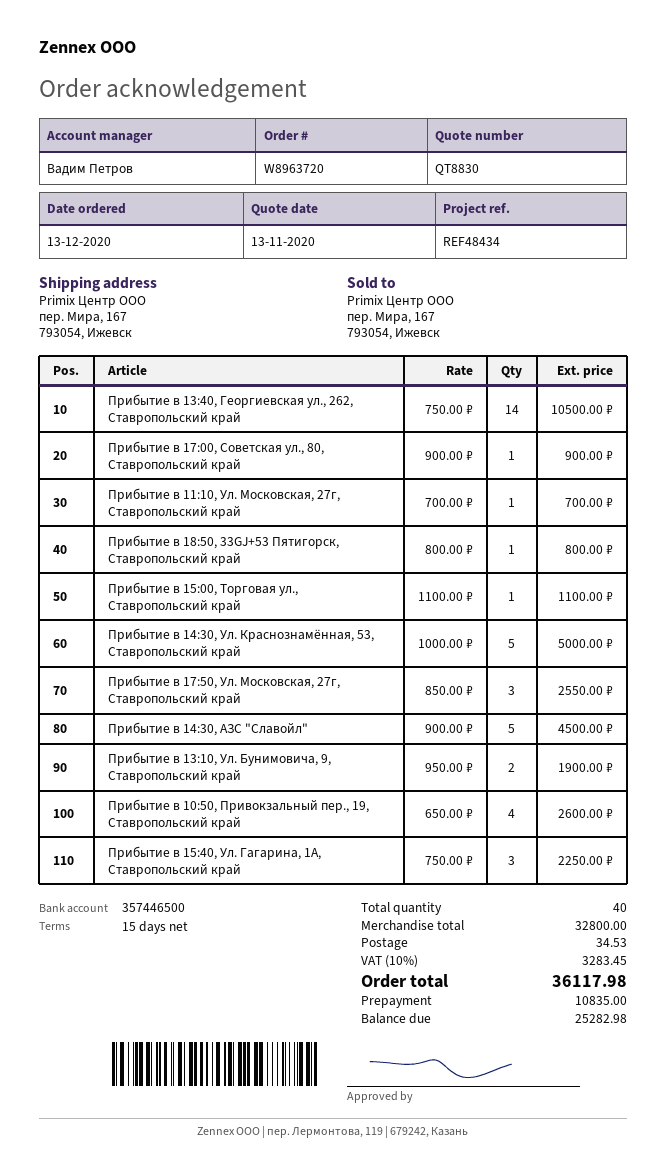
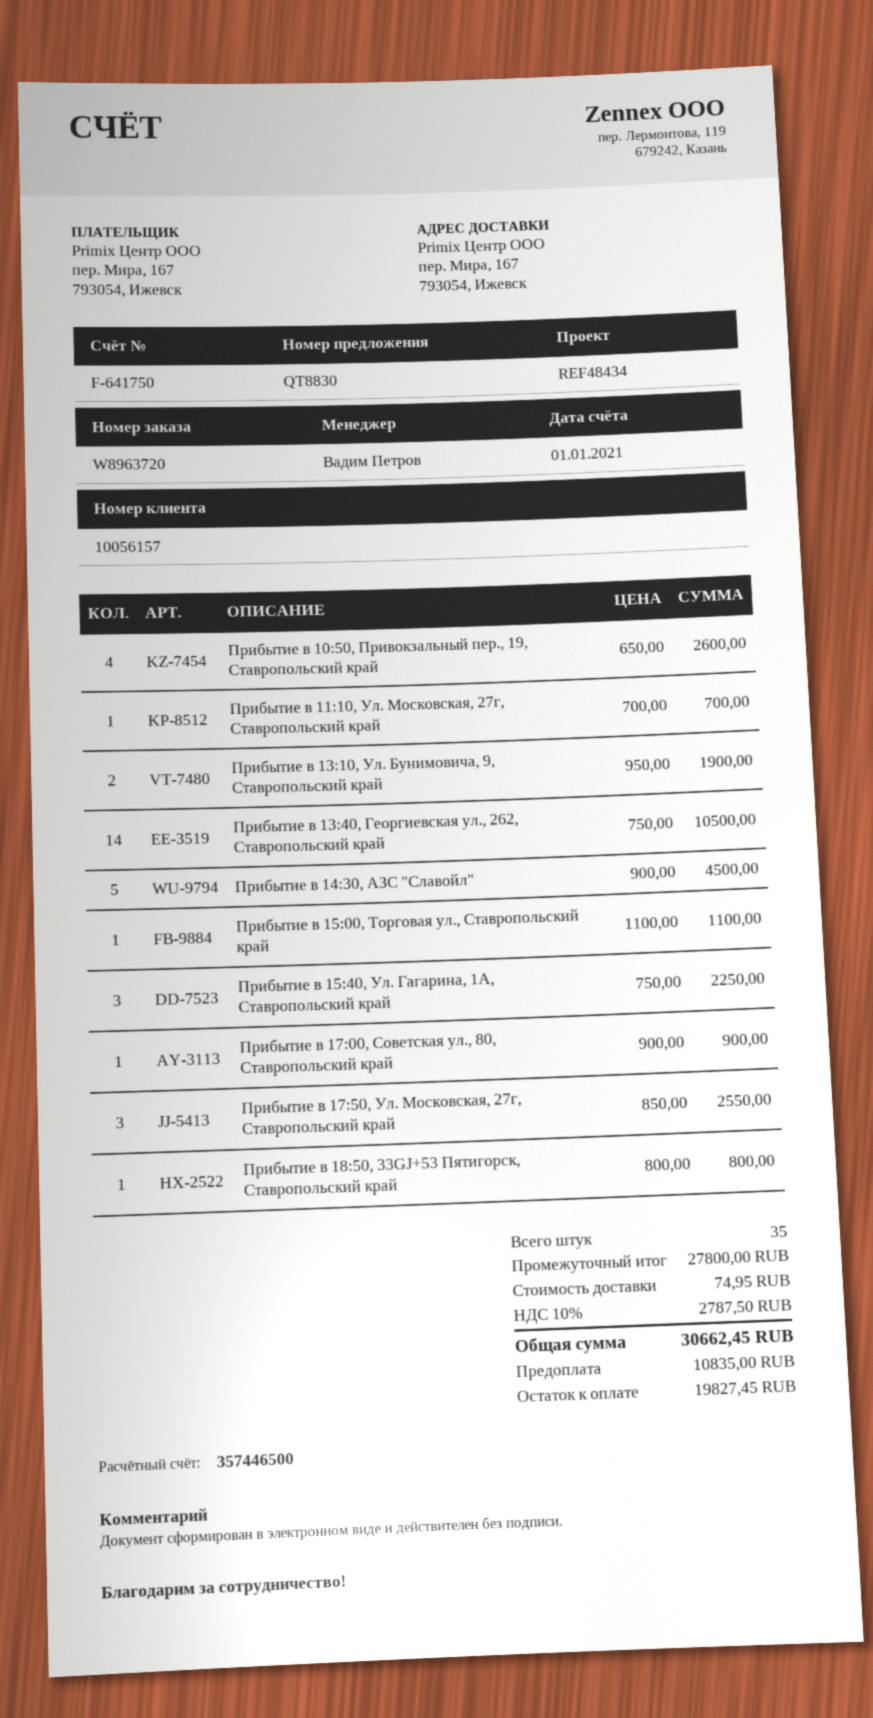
Прибытие в 14:30, Ул. Краснознамённая, 53, Ставропольский край: 5 x 1000.00 = 5000.00 -> none
total quantity: 40 -> 35
subtotal: 32800.00 -> 27800.00
shipping: 34.53 -> 74.95
tax: 10% = 3283.45 -> 10% = 2787.50
total: 36117.98 -> 30662.45
balance: 25282.98 -> 19827.45

